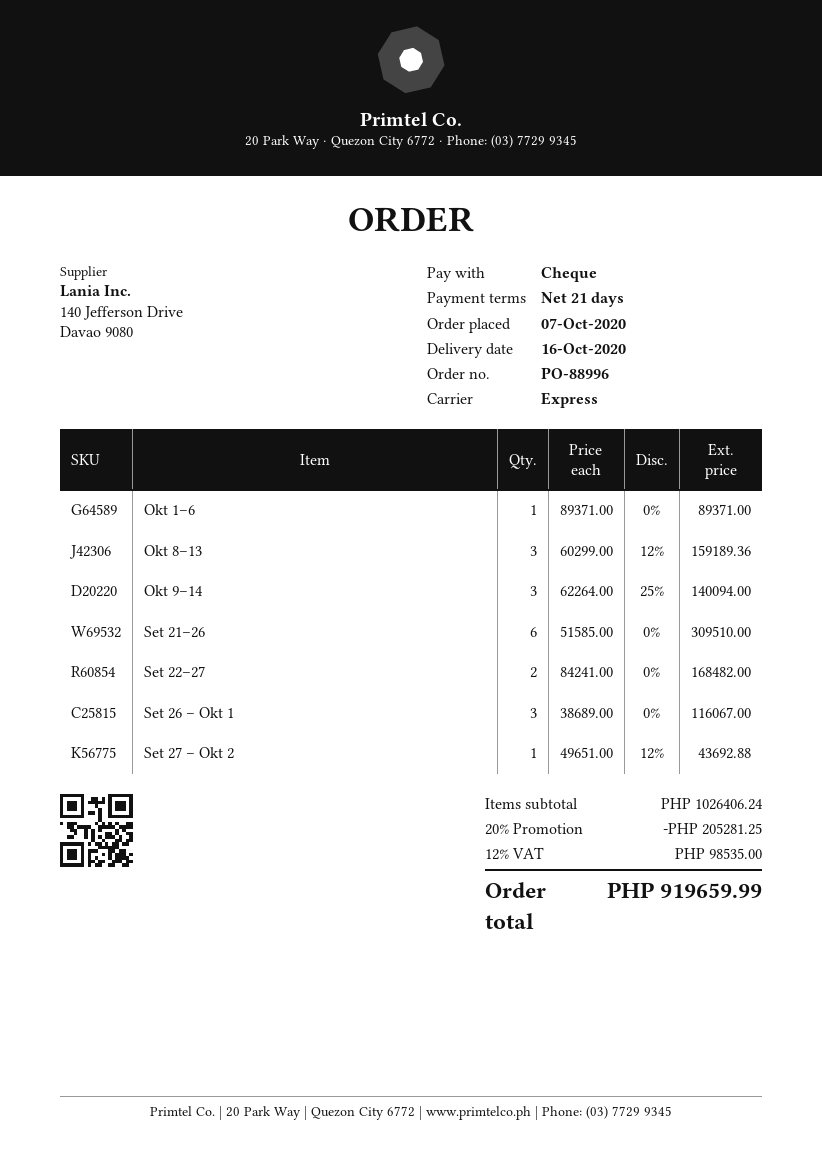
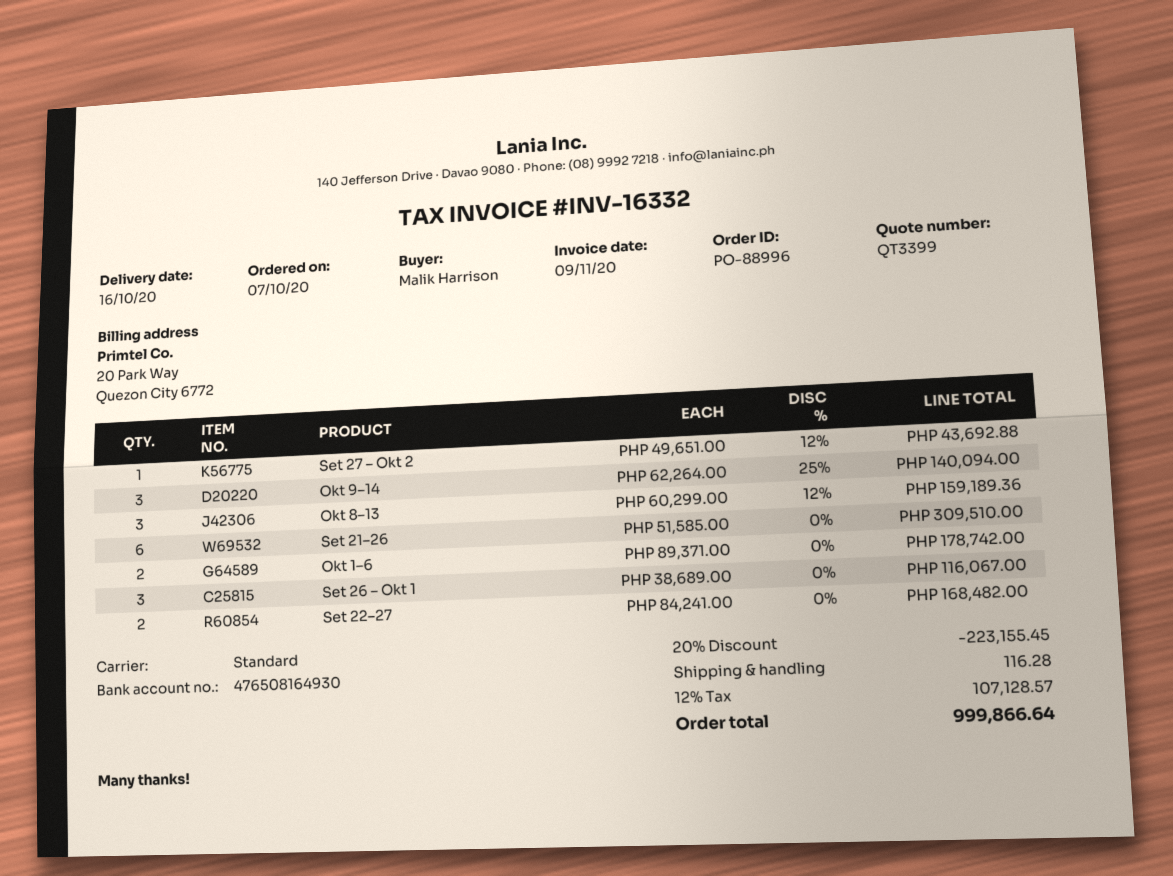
shipping method: express -> standard
Okt 1–6: 1 x 89371.00 = 89371.00 -> 2 x 89371.00 = 178742.00
discount: 20% = 205281.25 -> 20% = 223155.45
shipping: none -> 116.28
tax: 12% = 98535.00 -> 12% = 107128.57
total: 919659.99 -> 999866.64

